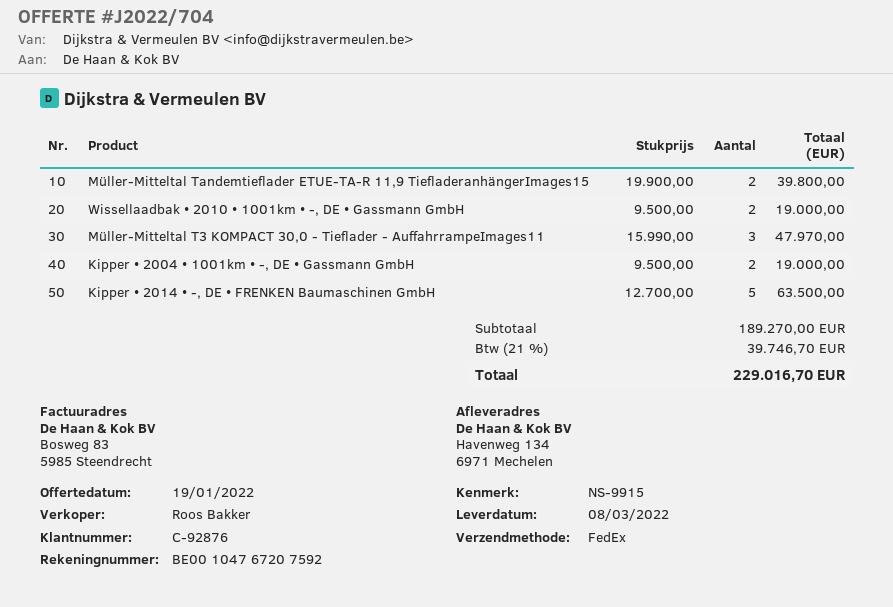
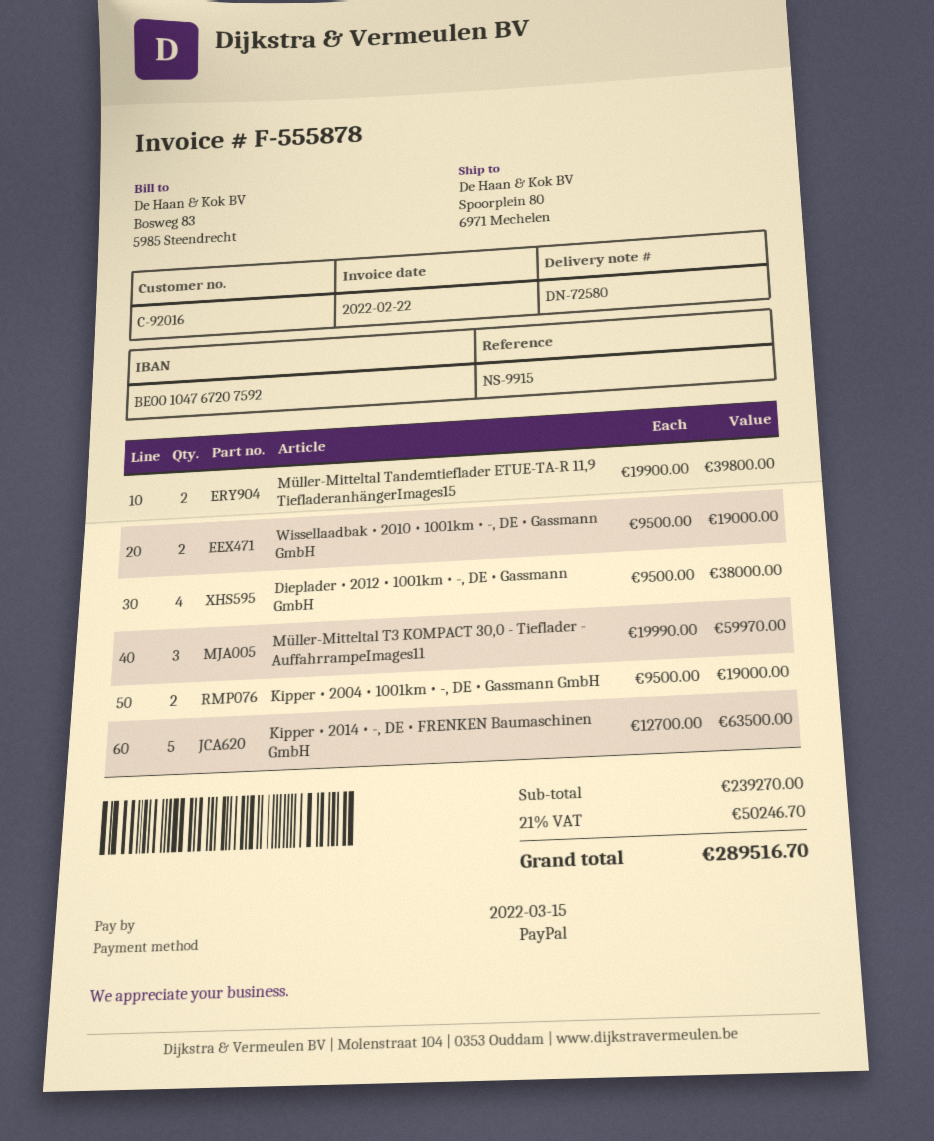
customer number: C-92876 -> C-92016
ship to: Havenweg 134, 6971 Mechelen -> Spoorplein 80, 6971 Mechelen
Müller-Mitteltal T3 KOMPACT 30,0 - Tieflader - AuffahrrampeImages11: 3 x 15990.00 = 47970.00 -> 3 x 19990.00 = 59970.00
Dieplader • 2012 • 1001km • -, DE • Gassmann GmbH: none -> 4 x 9500.00 = 38000.00
subtotal: 189270.00 -> 239270.00
tax: 21% = 39746.70 -> 21% = 50246.70
total: 229016.70 -> 289516.70

